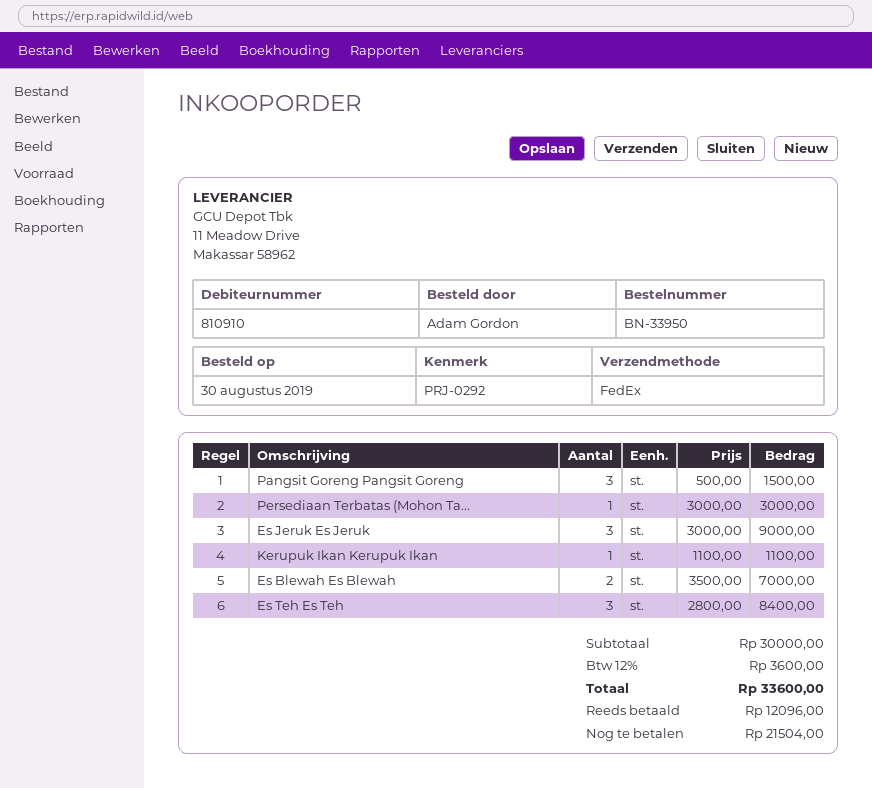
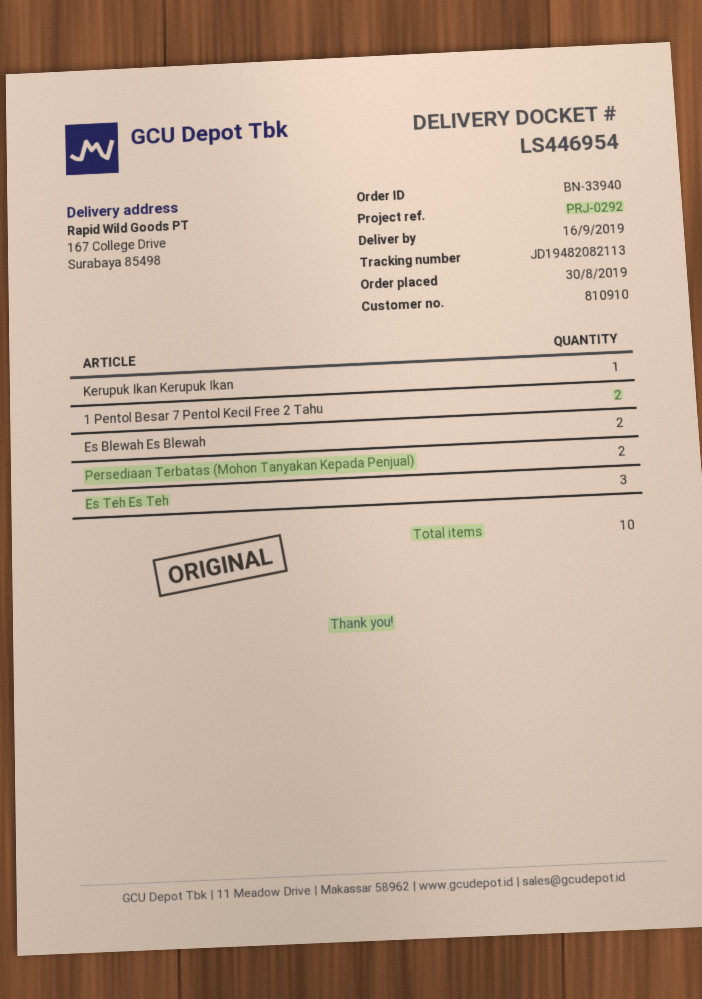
order number: BN-33950 -> BN-33940
Pangsit Goreng Pangsit Goreng: 3 -> none
Persediaan Terbatas (Mohon Ta...: 1 -> 2
Es Jeruk Es Jeruk: 3 -> none
1 Pentol Besar 7 Pentol Kecil Free 2 Tahu: none -> 2

